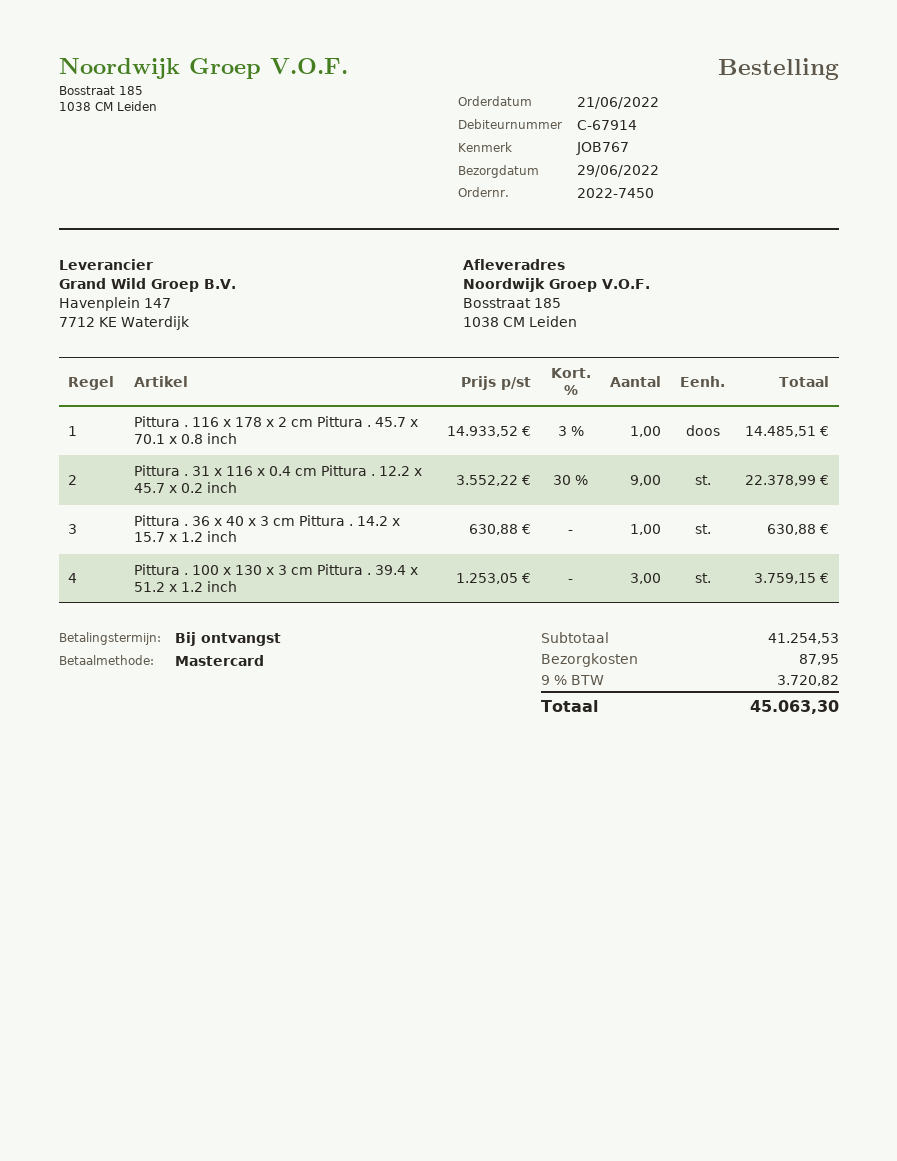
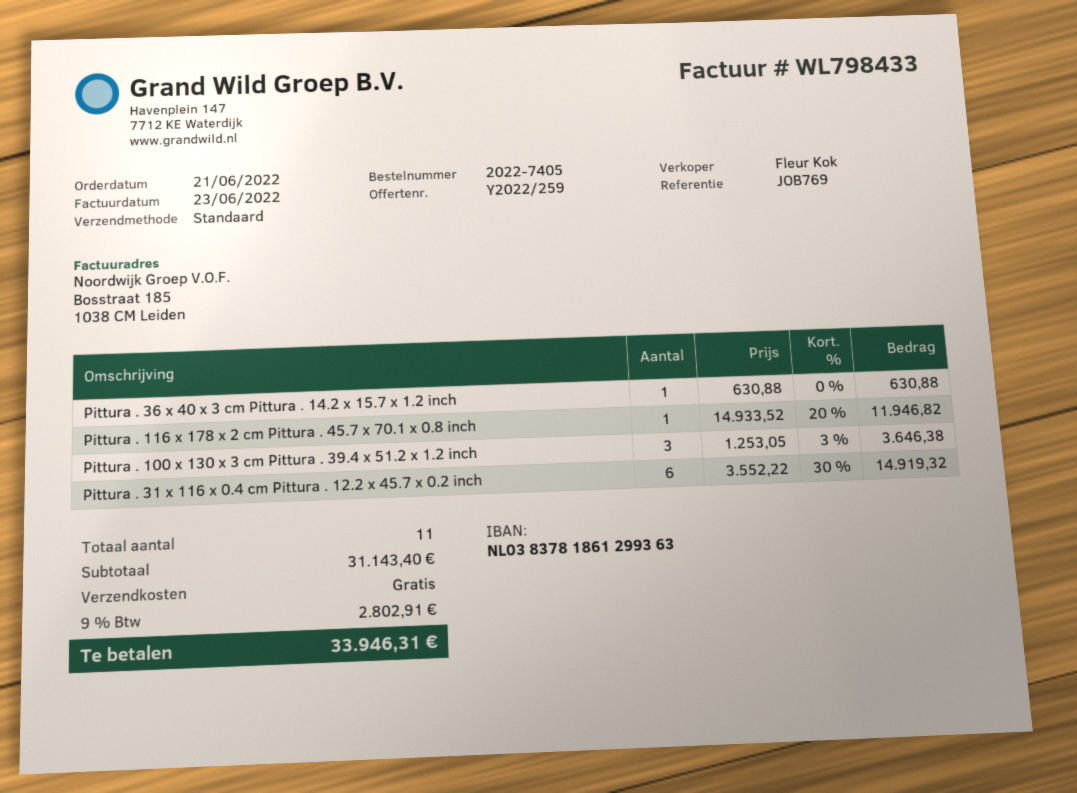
order number: 2022-7450 -> 2022-7405
reference: JOB767 -> JOB769
Pittura . 116 x 178 x 2 cm Pittura . 45.7 x 70.1 x 0.8 inch: 1 x 14933.52 - 3% = 14485.51 -> 1 x 14933.52 - 20% = 11946.82
Pittura . 31 x 116 x 0.4 cm Pittura . 12.2 x 45.7 x 0.2 inch: 9 x 3552.22 - 30% = 22378.99 -> 6 x 3552.22 - 30% = 14919.32
Pittura . 100 x 130 x 3 cm Pittura . 39.4 x 51.2 x 1.2 inch: 3 x 1253.05 = 3759.15 -> 3 x 1253.05 - 3% = 3646.38
subtotal: 41254.53 -> 31143.40
shipping: 87.95 -> 0.00
tax: 9% = 3720.82 -> 9% = 2802.91
total: 45063.30 -> 33946.31

